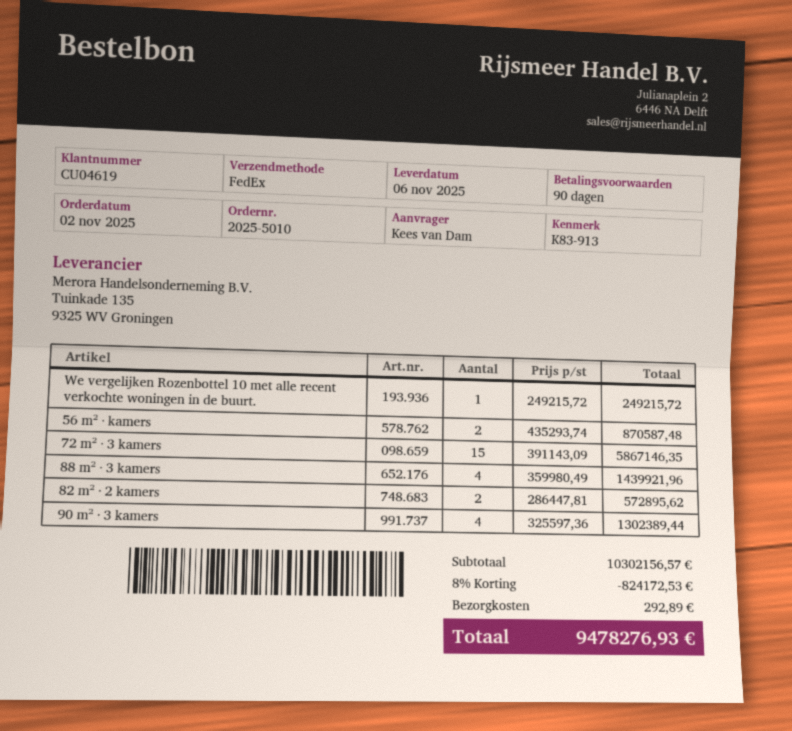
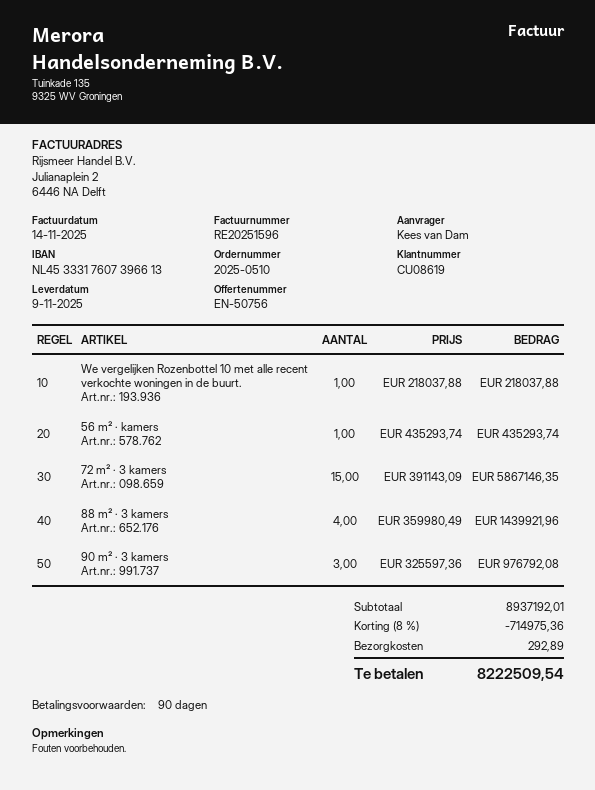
order number: 2025-5010 -> 2025-0510
delivery date: 2025-11-06 -> 2025-11-09
customer number: CU04619 -> CU08619
We vergelijken Rozenbottel 10 met alle recent verkochte woningen in de buurt.: 1 x 249215.72 = 249215.72 -> 1 x 218037.88 = 218037.88
56 m² · kamers: 2 x 435293.74 = 870587.48 -> 1 x 435293.74 = 435293.74
82 m² · 2 kamers: 2 x 286447.81 = 572895.62 -> none
90 m² · 3 kamers: 4 x 325597.36 = 1302389.44 -> 3 x 325597.36 = 976792.08
subtotal: 10302156.57 -> 8937192.01
discount: 8% = 824172.53 -> 8% = 714975.36
total: 9478276.93 -> 8222509.54

